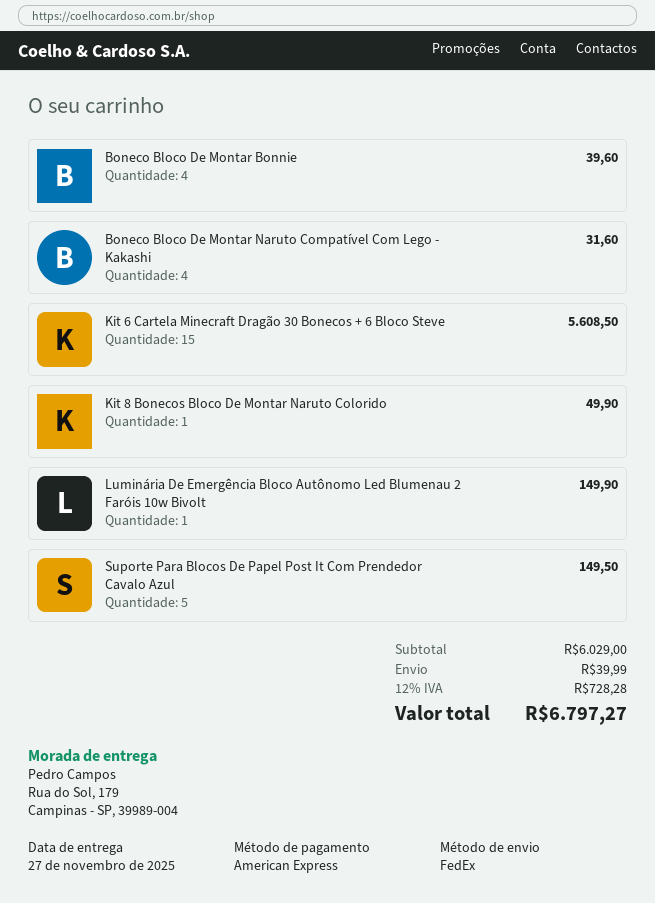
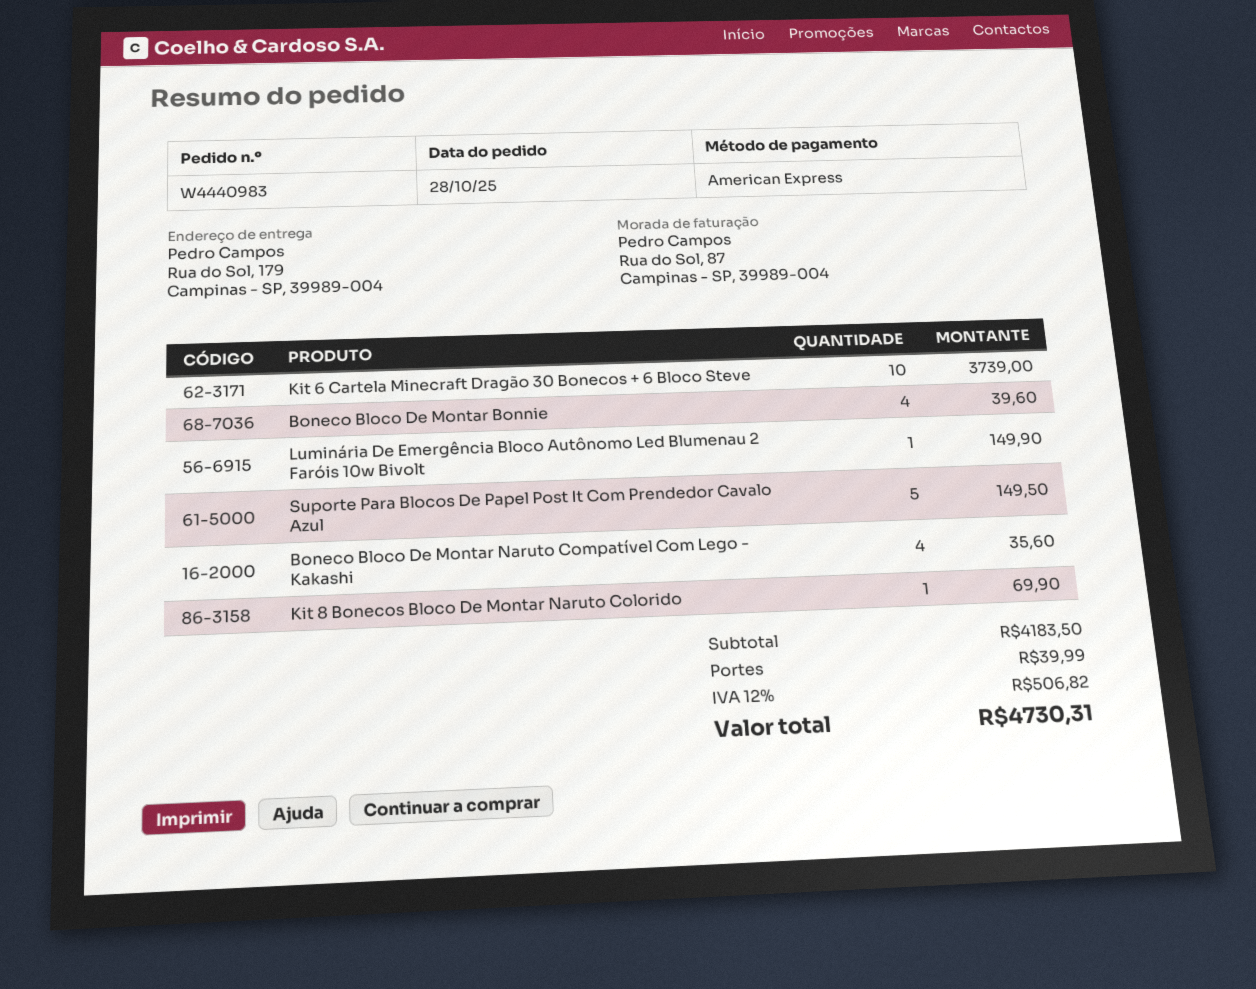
Boneco Bloco De Montar Naruto Compatível Com Lego - Kakashi: 4 for 31.60 -> 4 for 35.60
Kit 6 Cartela Minecraft Dragão 30 Bonecos + 6 Bloco Steve: 15 for 5608.50 -> 10 for 3739.00
Kit 8 Bonecos Bloco De Montar Naruto Colorido: 1 for 49.90 -> 1 for 69.90
subtotal: 6029.00 -> 4183.50
tax: 12% = 728.28 -> 12% = 506.82
total: 6797.27 -> 4730.31

